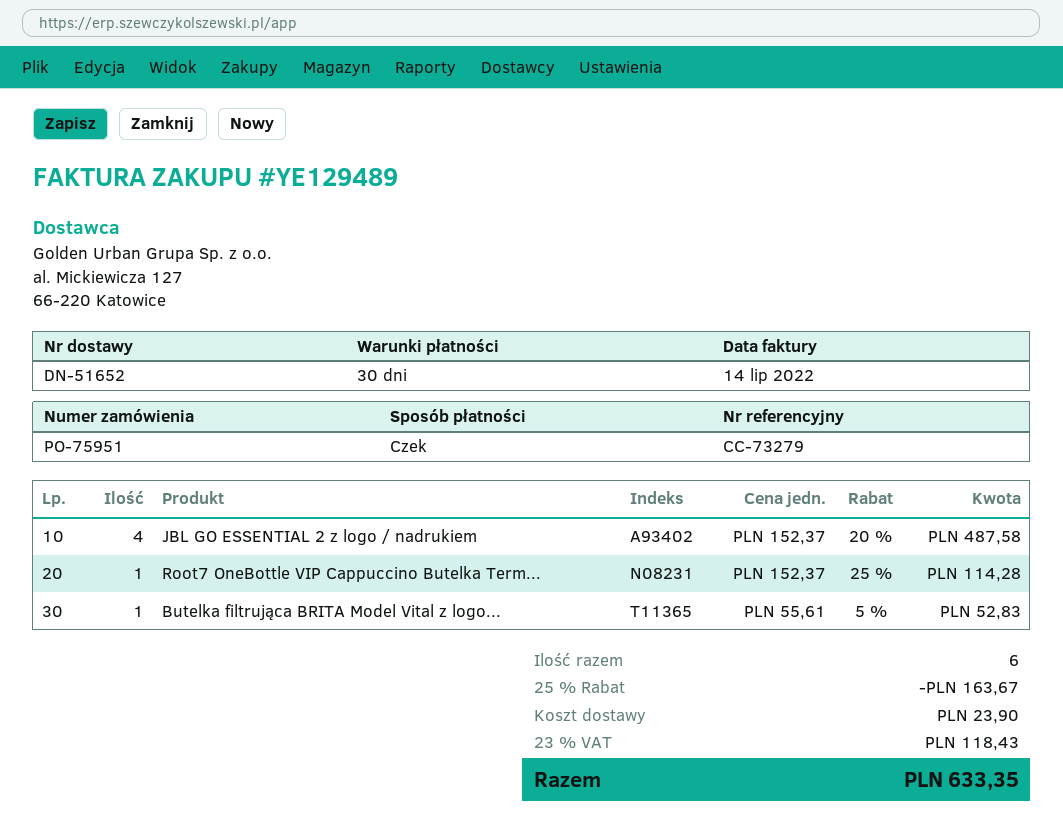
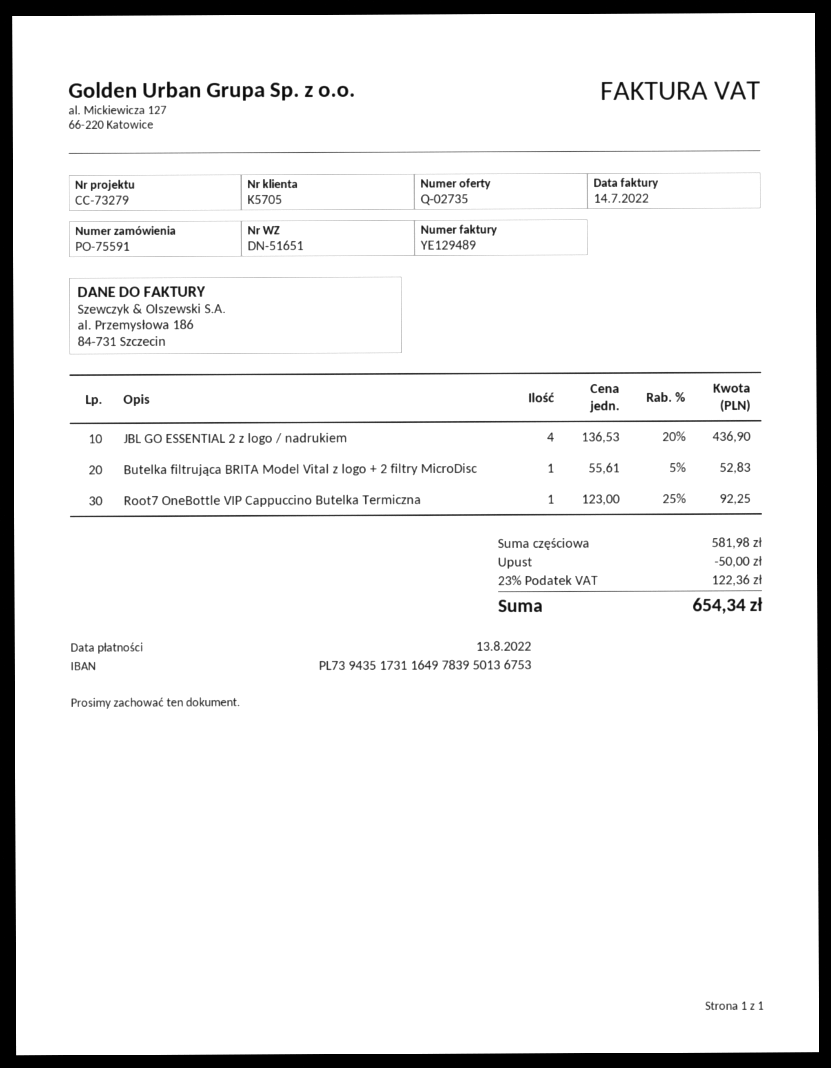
order number: PO-75951 -> PO-75591
delivery note number: DN-51652 -> DN-51651
JBL GO ESSENTIAL 2 z logo / nadrukiem: 4 x 152.37 - 20% = 487.58 -> 4 x 136.53 - 20% = 436.90
Root7 OneBottle VIP Cappuccino Butelka Term...: 1 x 152.37 - 25% = 114.28 -> 1 x 123.00 - 25% = 92.25
discount: 163.67 -> 50.00
shipping: 23.90 -> none
tax: 23% = 118.43 -> 23% = 122.36
total: 633.35 -> 654.34

